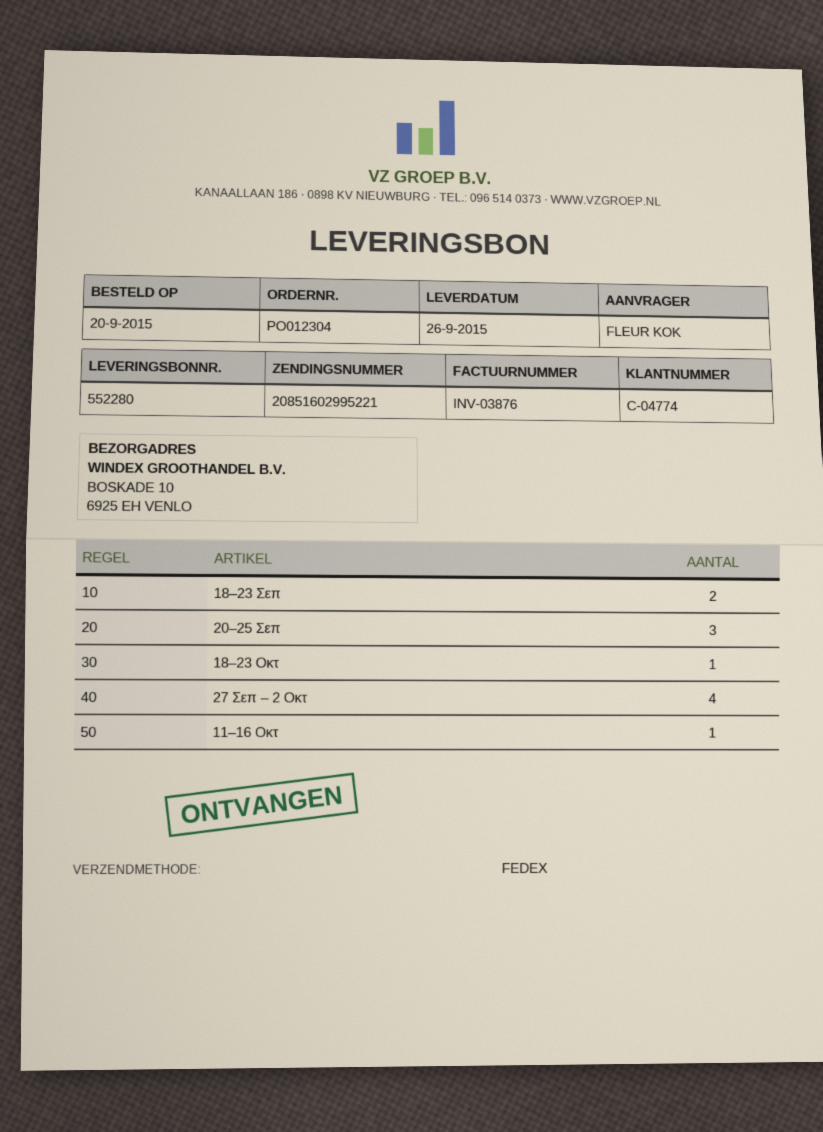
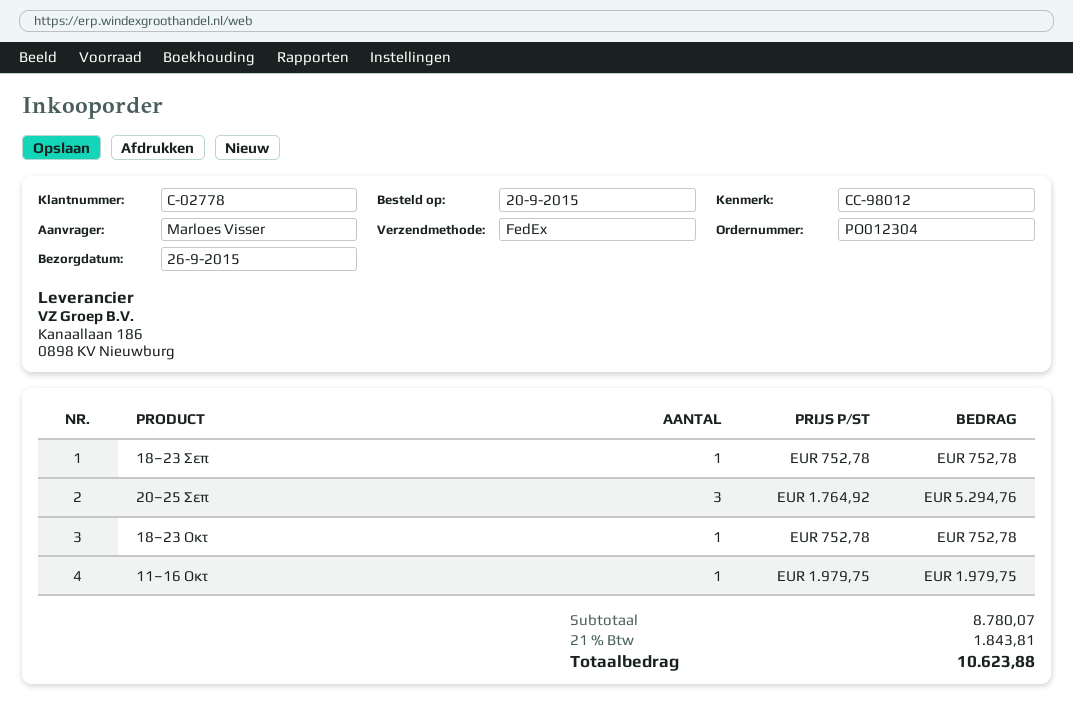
customer number: C-04774 -> C-02778
ordered by: FLEUR KOK -> Marloes Visser
18–23 Σεπ: 2 -> 1
27 Σεπ – 2 Οκτ: 4 -> none

